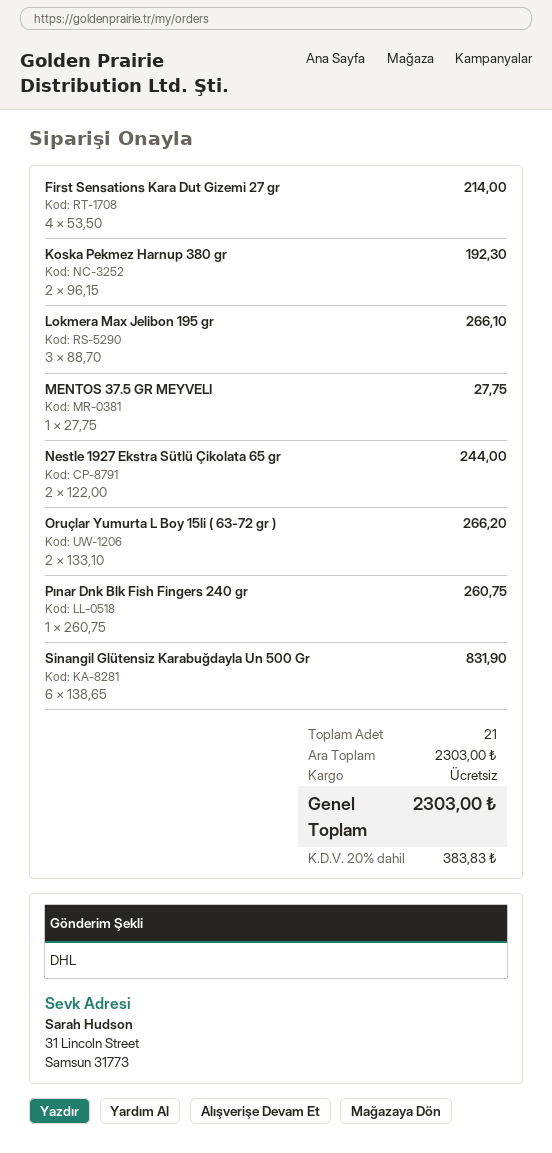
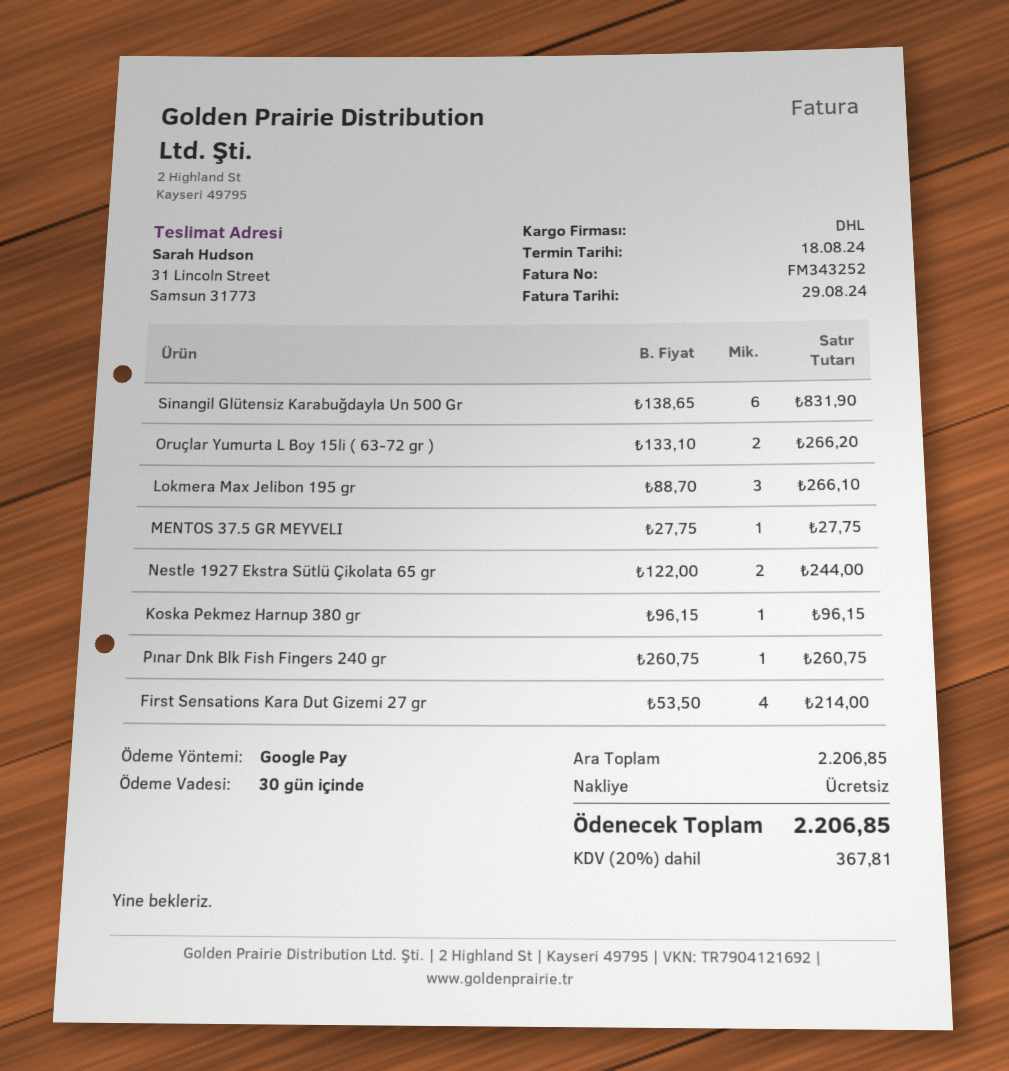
Koska Pekmez Harnup 380 gr: 2 x 96.15 = 192.30 -> 1 x 96.15 = 96.15
subtotal: 2303.00 -> 2206.85
tax: 20% = 383.83 -> 20% = 367.81
total: 2303.00 -> 2206.85

